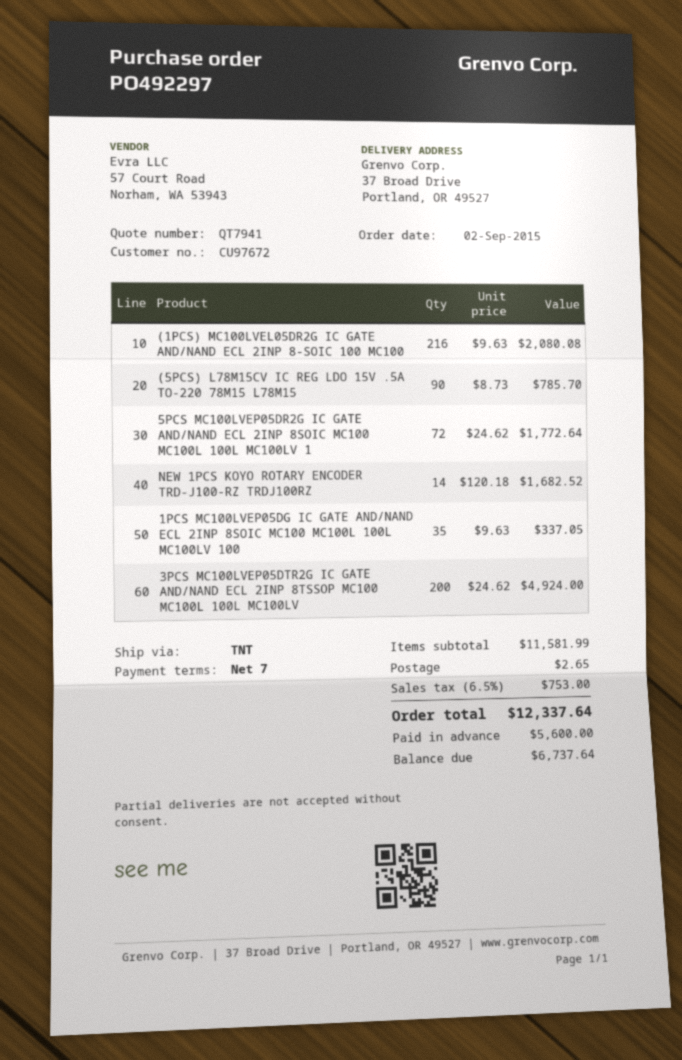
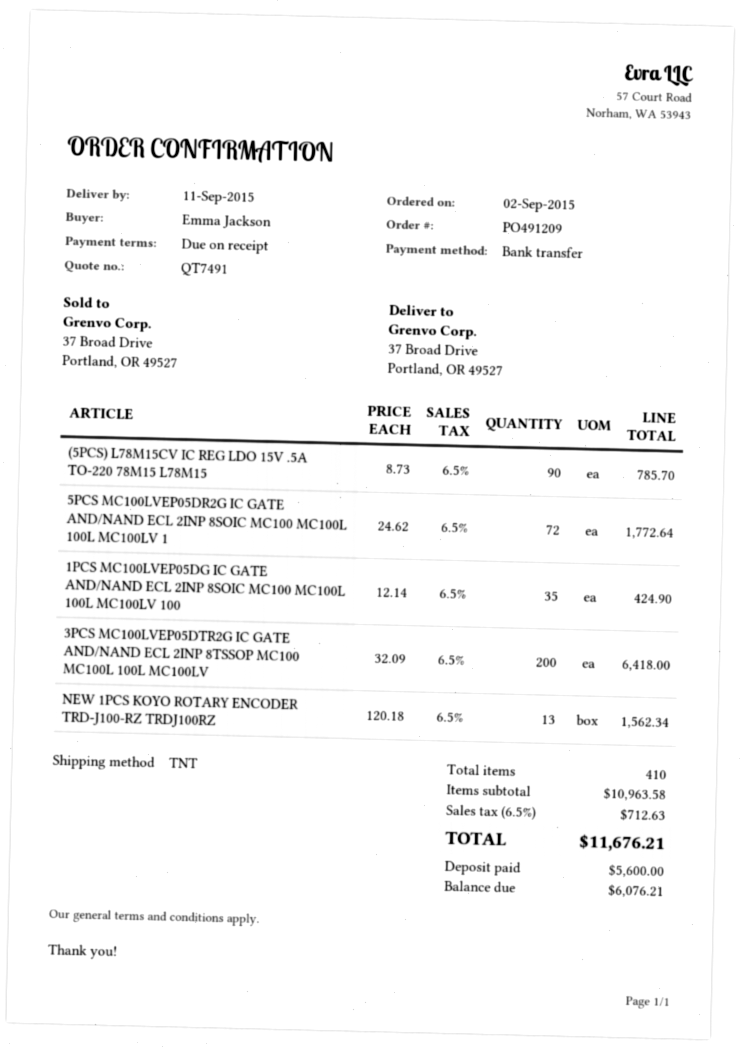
quote number: QT7941 -> QT7491
order number: PO492297 -> PO491209
payment terms: 7 days -> on receipt
(1PCS) MC100LVEL05DR2G IC GATE AND/NAND ECL 2INP 8-SOIC 100 MC100: 216 x 9.63 = 2080.08 -> none
NEW 1PCS KOYO ROTARY ENCODER TRD-J100-RZ TRDJ100RZ: 14 x 120.18 = 1682.52 -> 13 x 120.18 = 1562.34
1PCS MC100LVEP05DG IC GATE AND/NAND ECL 2INP 8SOIC MC100 MC100L 100L MC100LV 100: 35 x 9.63 = 337.05 -> 35 x 12.14 = 424.90
3PCS MC100LVEP05DTR2G IC GATE AND/NAND ECL 2INP 8TSSOP MC100 MC100L 100L MC100LV: 200 x 24.62 = 4924.00 -> 200 x 32.09 = 6418.00
subtotal: 11581.99 -> 10963.58
shipping: 2.65 -> none
tax: 6.5% = 753.00 -> 6.5% = 712.63
total: 12337.64 -> 11676.21
balance: 6737.64 -> 6076.21

